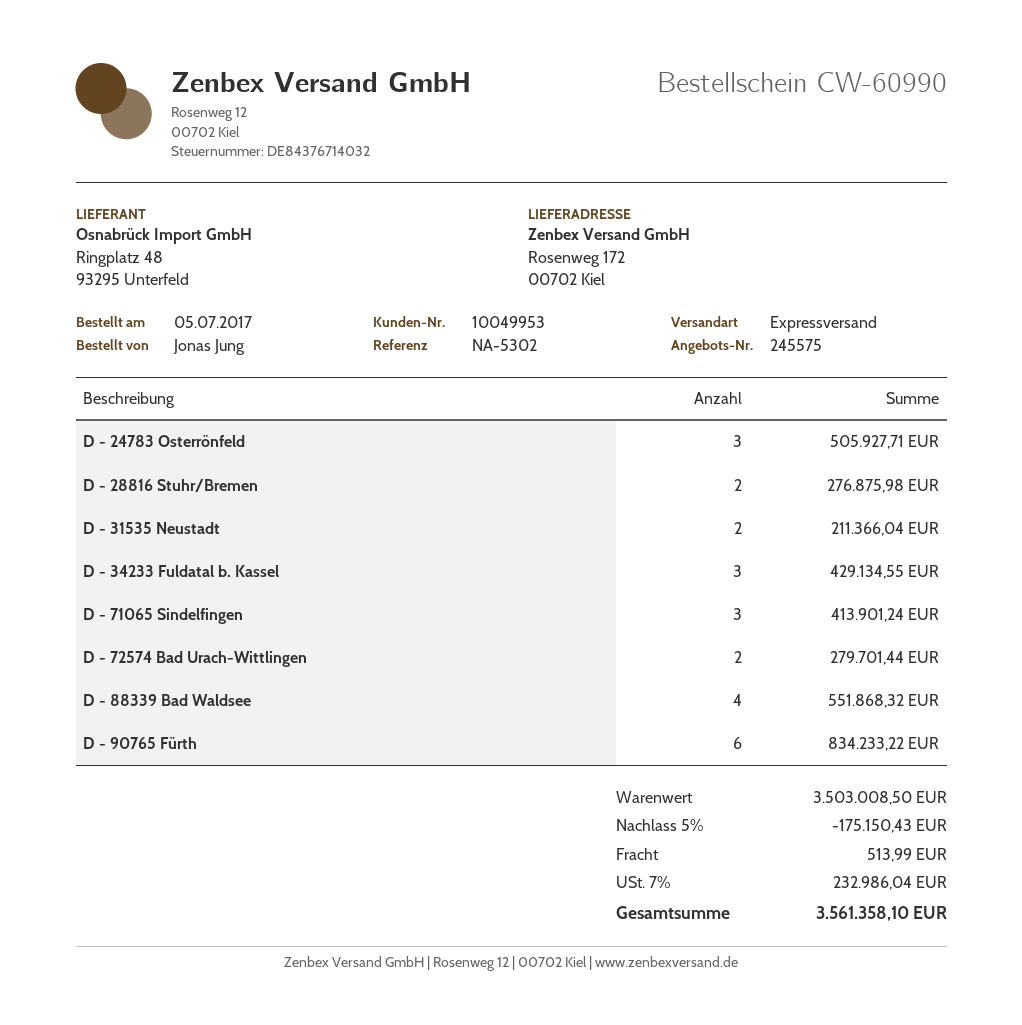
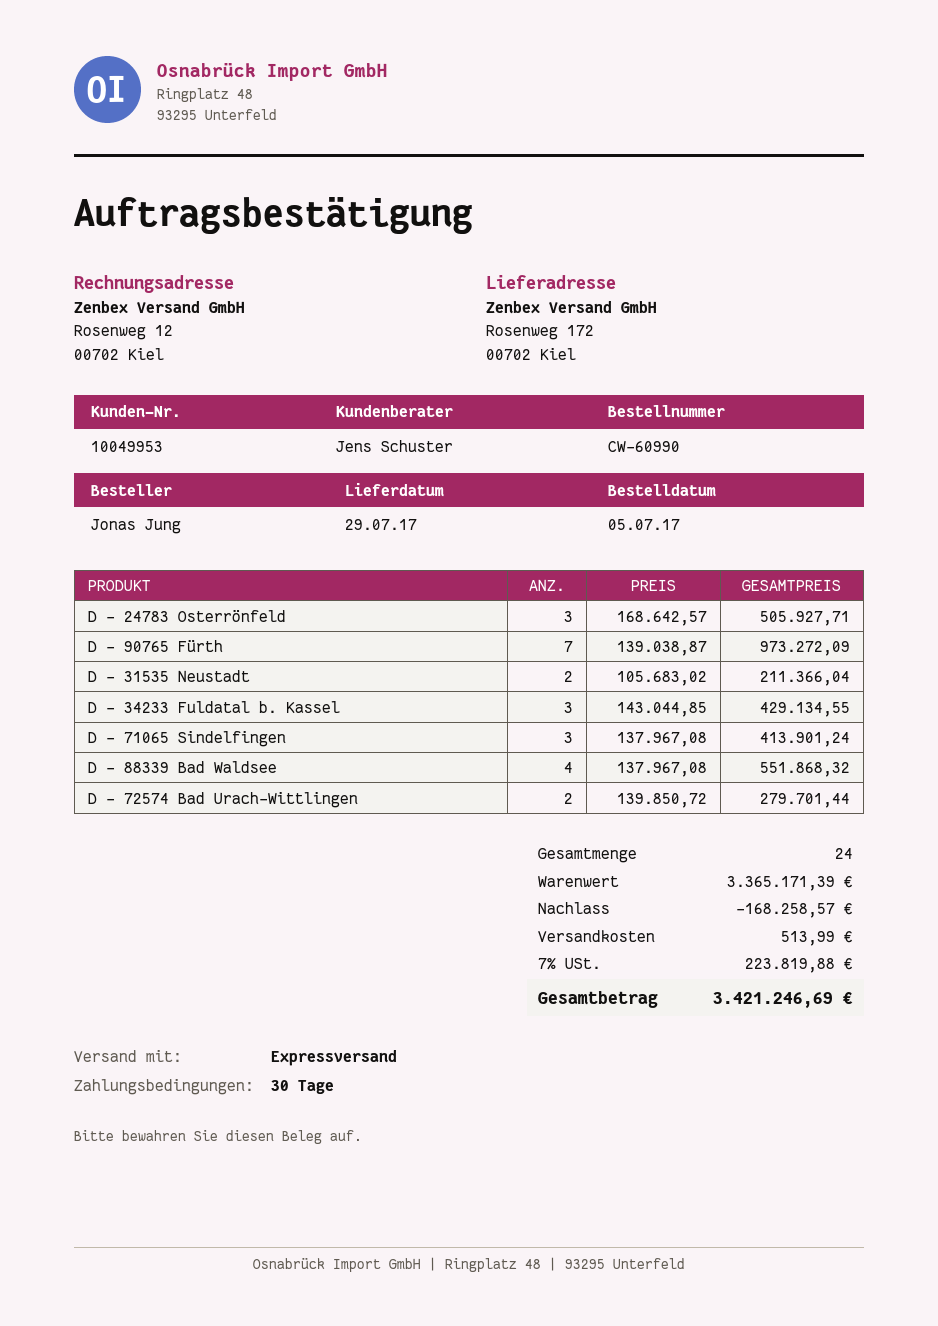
D - 28816 Stuhr/Bremen: 2 for 276875.98 -> none
D - 90765 Fürth: 6 for 834233.22 -> 7 for 973272.09
subtotal: 3503008.50 -> 3365171.39
discount: 175150.43 -> 168258.57
tax: 7% = 232986.04 -> 7% = 223819.88
total: 3561358.10 -> 3421246.69

